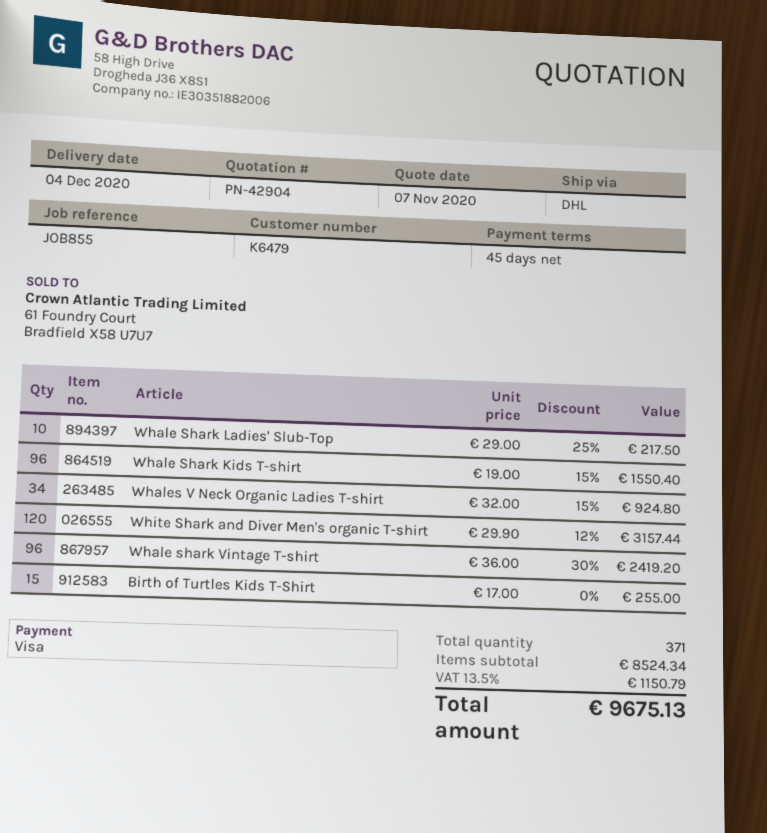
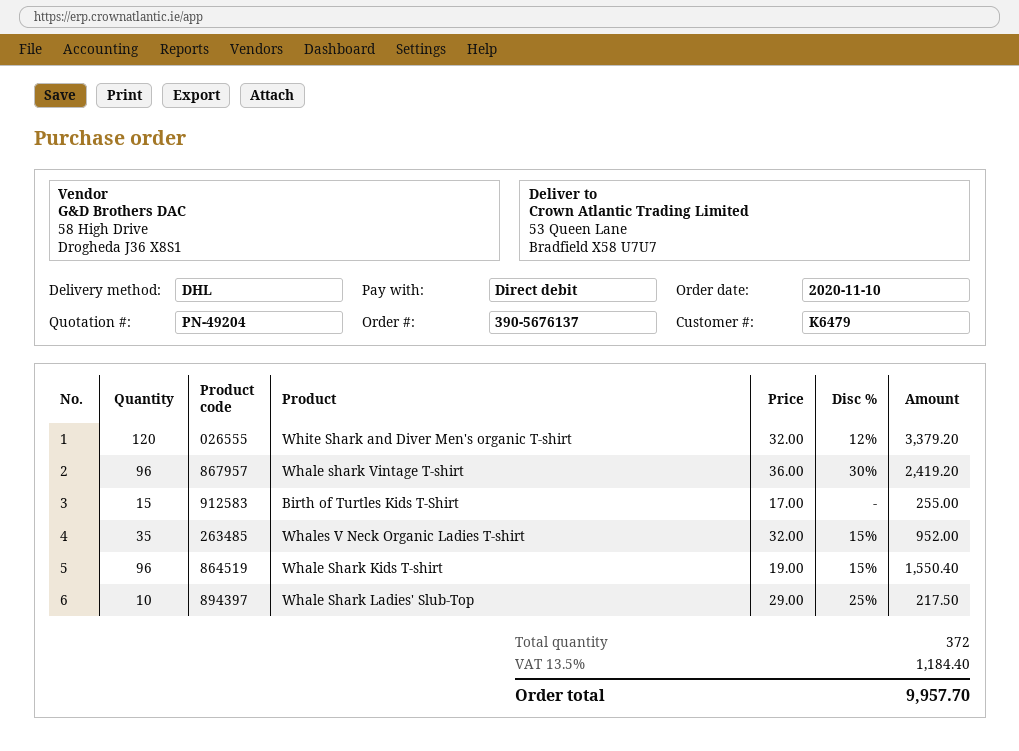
quote number: PN-42904 -> PN-49204
payment method: Visa -> direct debit
Whales V Neck Organic Ladies T-shirt: 34 x 32.00 - 15% = 924.80 -> 35 x 32.00 - 15% = 952.00
White Shark and Diver Men's organic T-shirt: 120 x 29.90 - 12% = 3157.44 -> 120 x 32.00 - 12% = 3379.20
total quantity: 371 -> 372
tax: 13.5% = 1150.79 -> 13.5% = 1184.40
total: 9675.13 -> 9957.70

